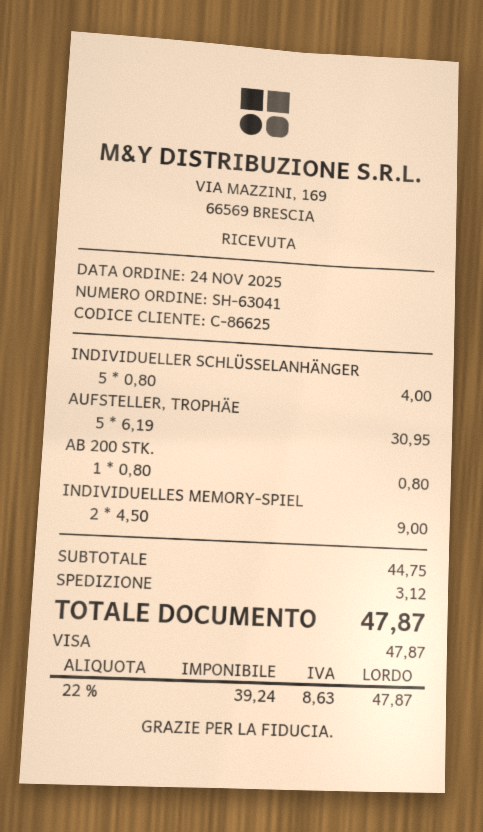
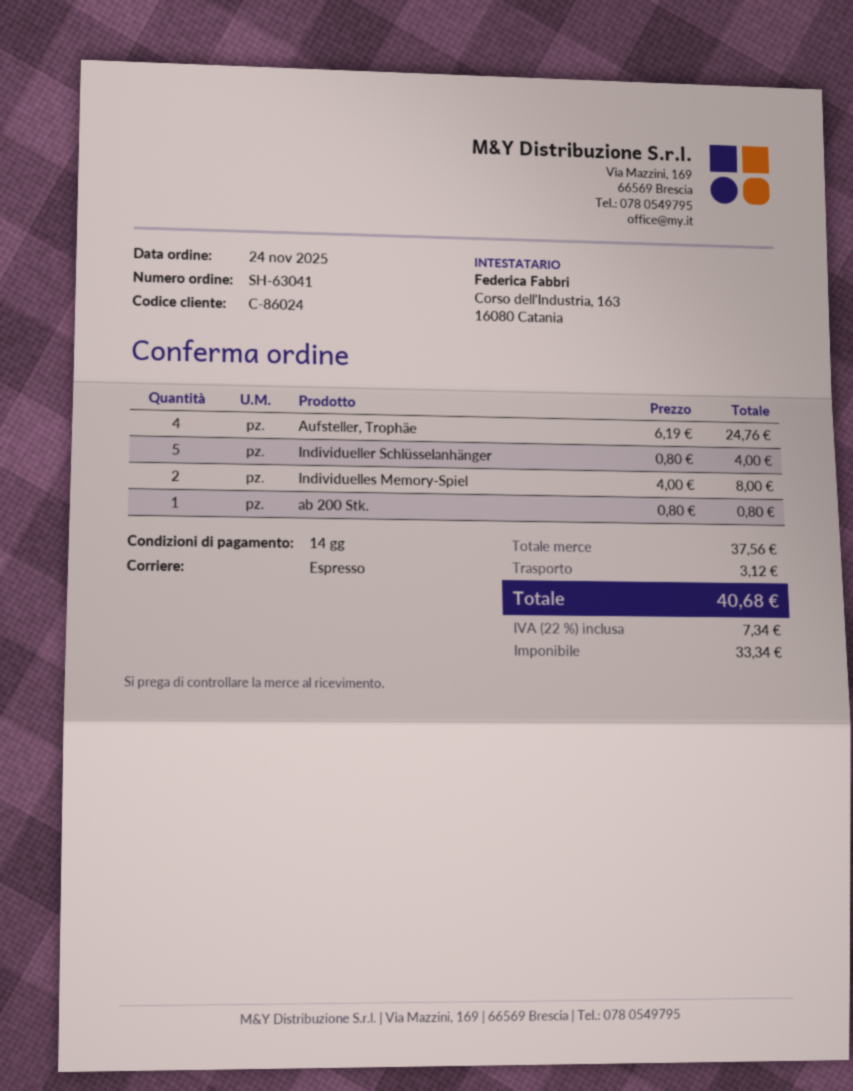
customer number: C-86625 -> C-86024
AUFSTELLER, TROPHÄE: 5 x 6.19 = 30.95 -> 4 x 6.19 = 24.76
INDIVIDUELLES MEMORY-SPIEL: 2 x 4.50 = 9.00 -> 2 x 4.00 = 8.00
subtotal: 44.75 -> 37.56
net: 39.24 -> 33.34
tax: 22% = 8.63 -> 22% = 7.34
total: 47.87 -> 40.68

